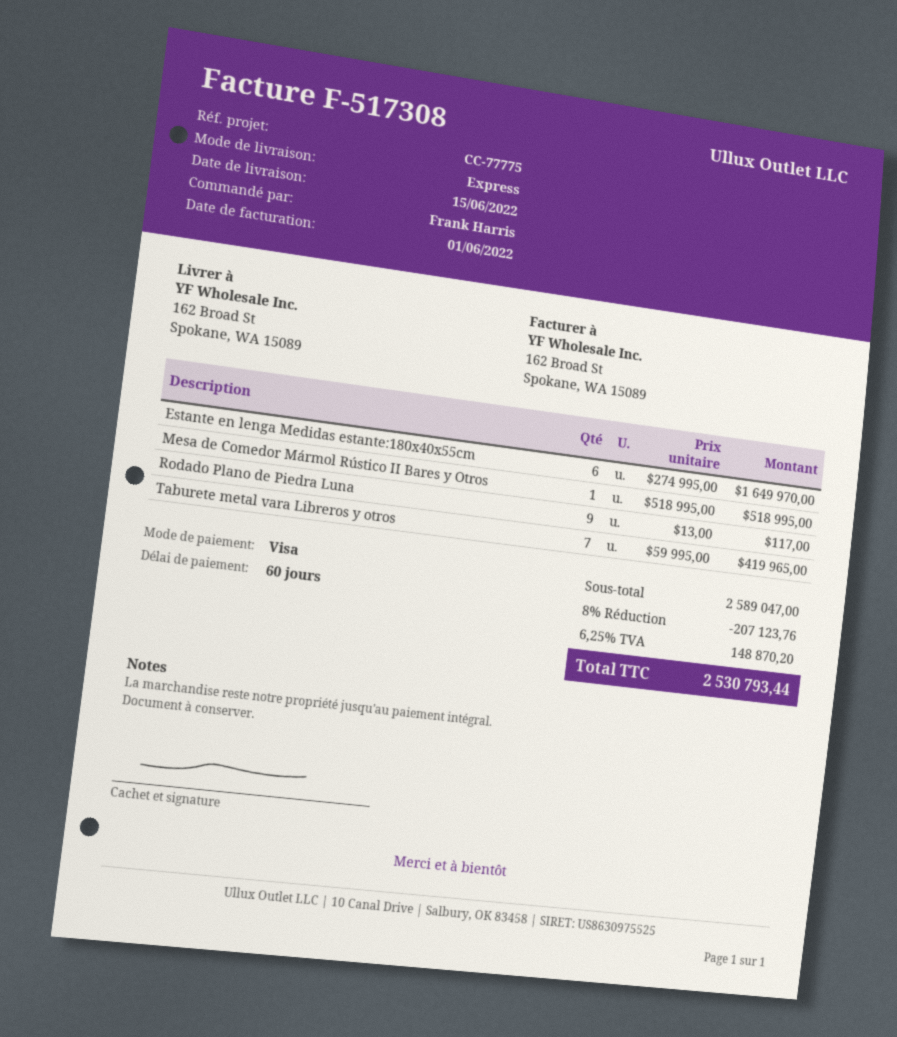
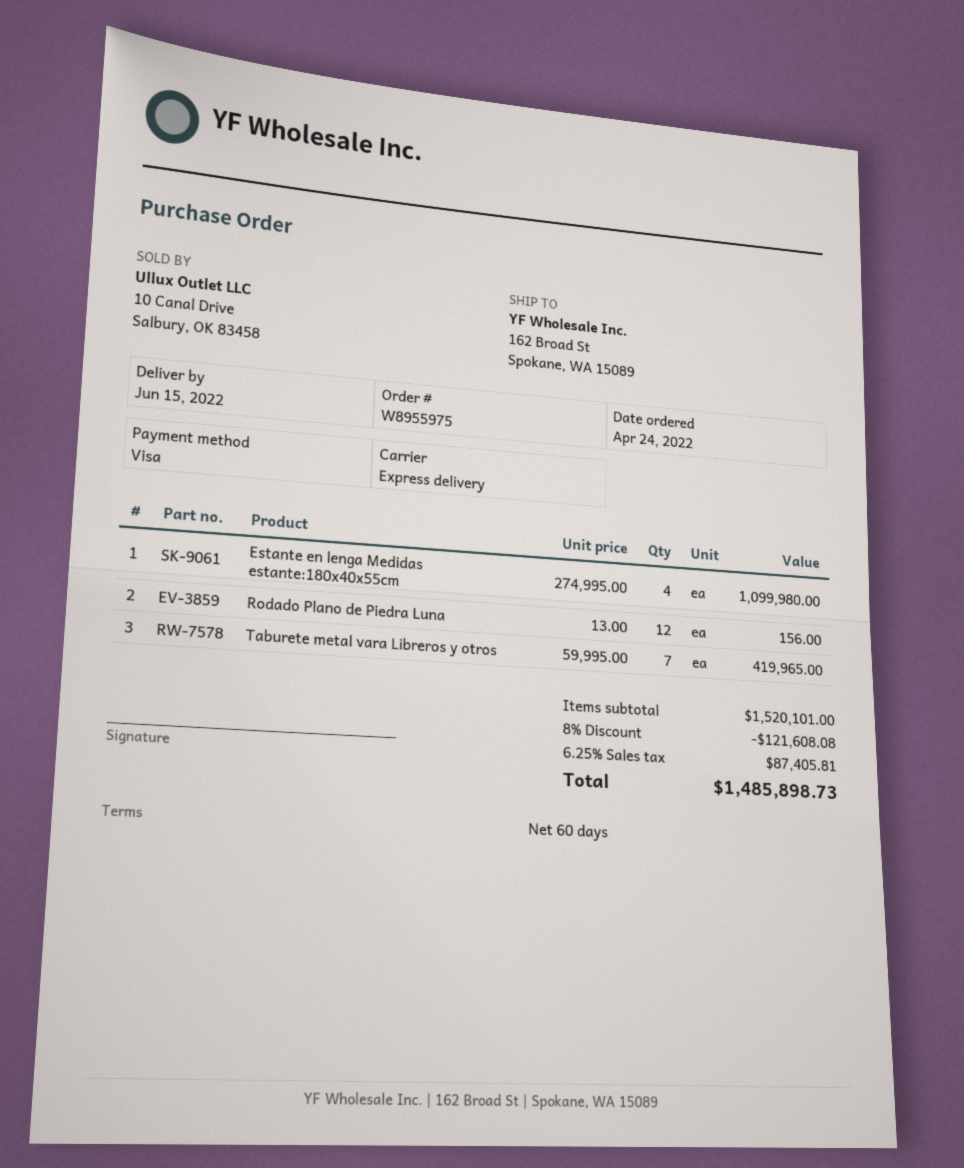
Estante en lenga Medidas estante:180x40x55cm: 6 x 274995.00 = 1649970.00 -> 4 x 274995.00 = 1099980.00
Mesa de Comedor Mármol Rústico II Bares y Otros: 1 x 518995.00 = 518995.00 -> none
Rodado Plano de Piedra Luna: 9 x 13.00 = 117.00 -> 12 x 13.00 = 156.00
subtotal: 2589047.00 -> 1520101.00
discount: 8% = 207123.76 -> 8% = 121608.08
tax: 6.25% = 148870.20 -> 6.25% = 87405.81
total: 2530793.44 -> 1485898.73

